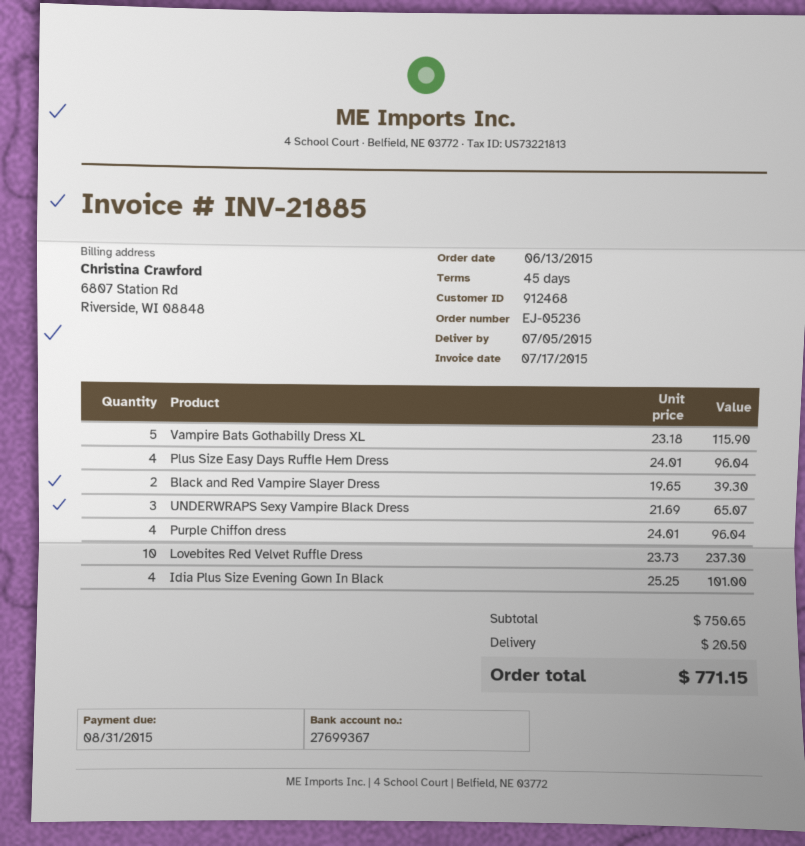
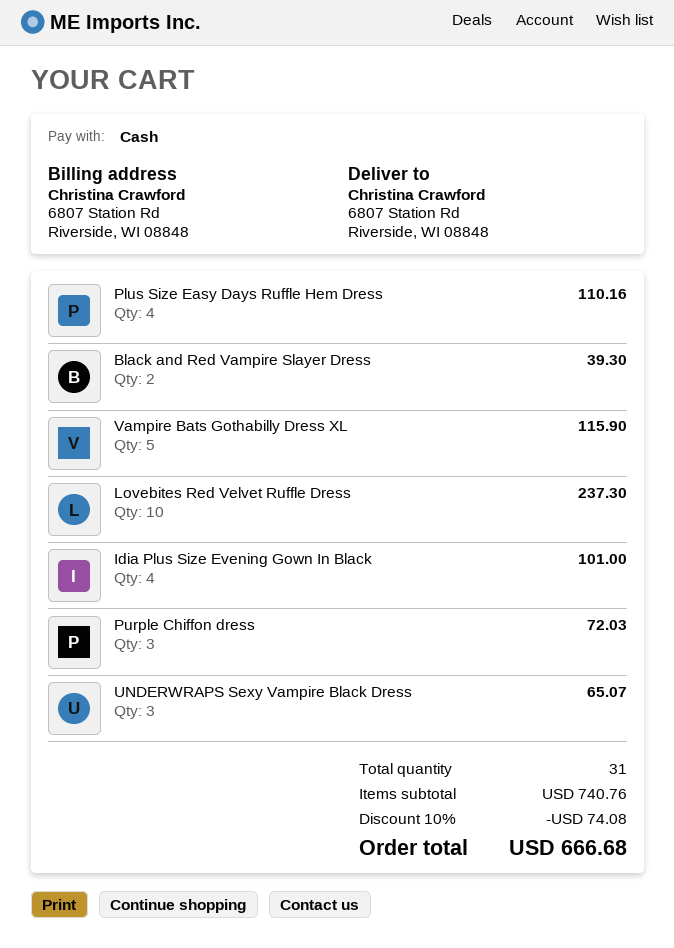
Plus Size Easy Days Ruffle Hem Dress: 4 for 96.04 -> 4 for 110.16
Purple Chiffon dress: 4 for 96.04 -> 3 for 72.03
subtotal: 750.65 -> 740.76
discount: none -> 10% = 74.08
shipping: 20.50 -> none
total: 771.15 -> 666.68

